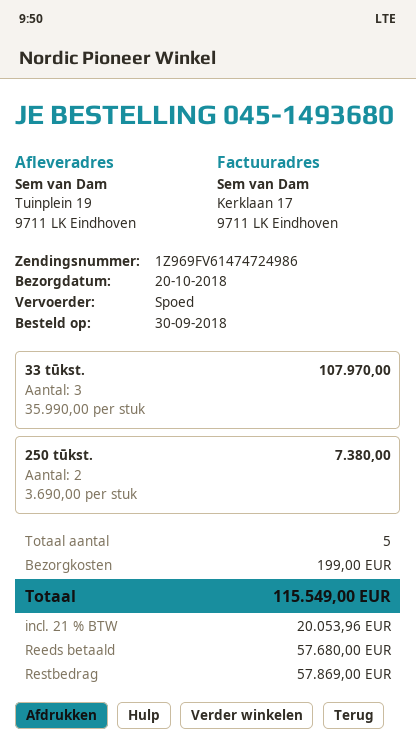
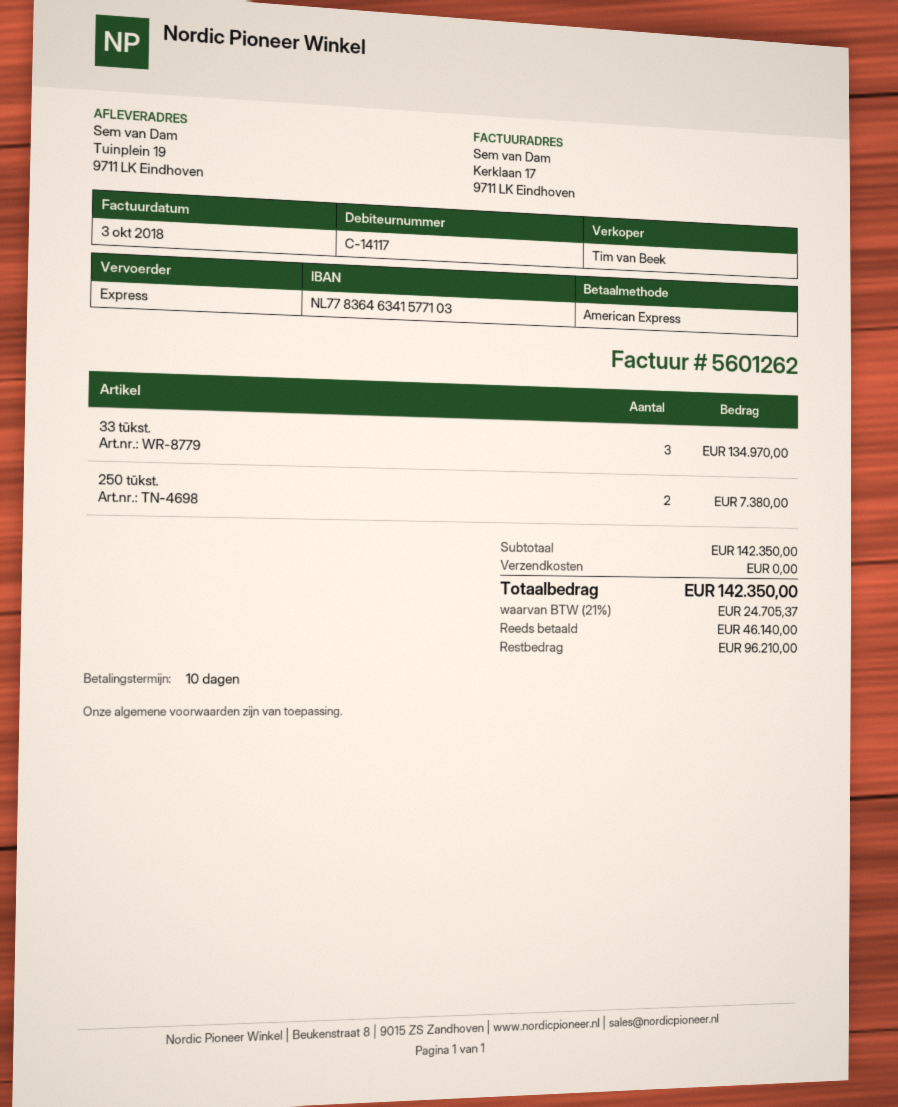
33 tūkst.: 3 for 107970.00 -> 3 for 134970.00
shipping: 199.00 -> 0.00
tax: 21% = 20053.96 -> 21% = 24705.37
total: 115549.00 -> 142350.00
deposit: 57680.00 -> 46140.00
balance: 57869.00 -> 96210.00

